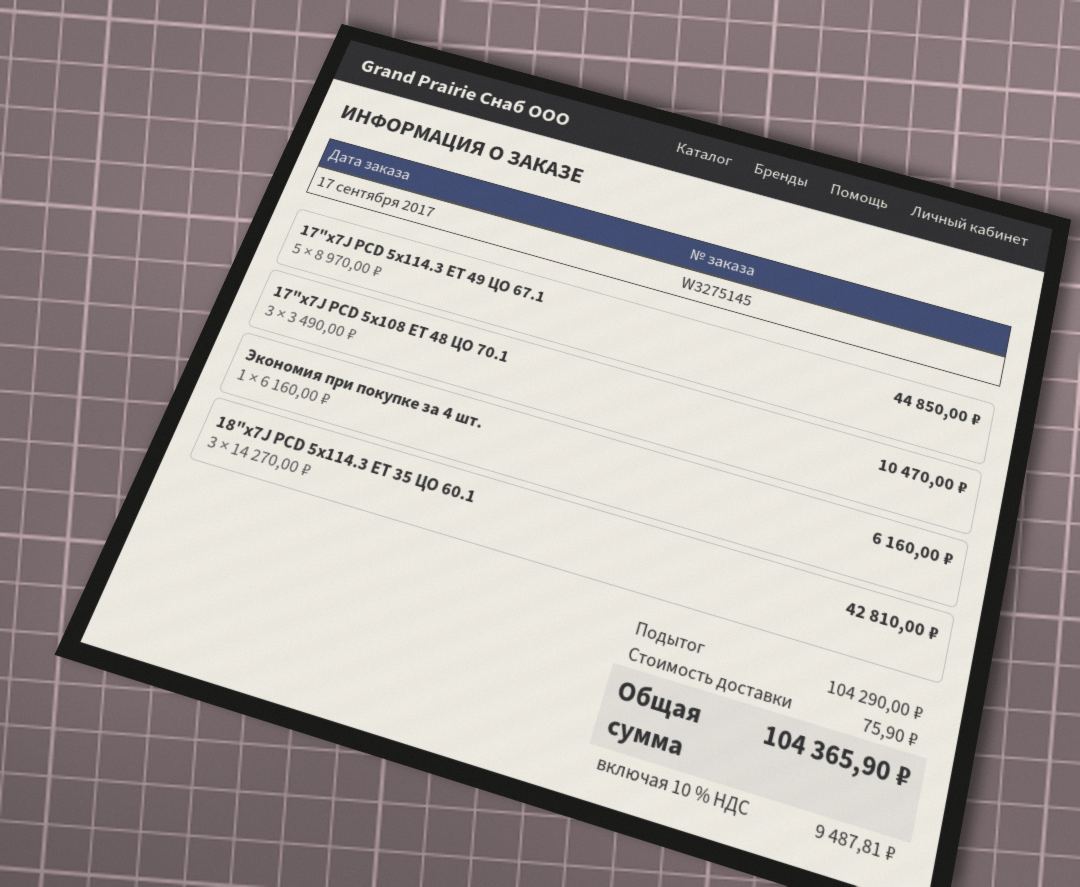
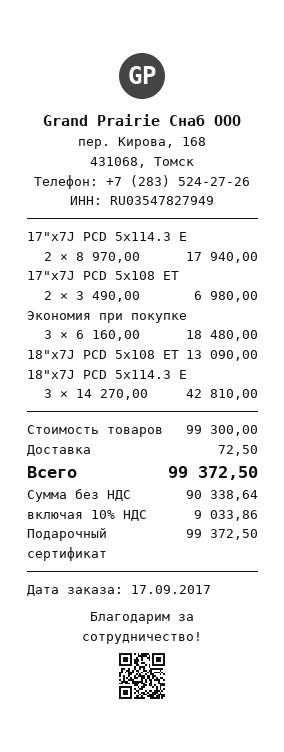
17"x7J PCD 5x114.3 ЕТ 49 ЦО 67.1: 5 x 8970.00 = 44850.00 -> 2 x 8970.00 = 17940.00
17"x7J PCD 5x108 ЕТ 48 ЦО 70.1: 3 x 3490.00 = 10470.00 -> 2 x 3490.00 = 6980.00
Экономия при покупке за 4 шт.: 1 x 6160.00 = 6160.00 -> 3 x 6160.00 = 18480.00
18"x7J PCD 5x108 ЕТ: none -> 1 x 13090.00 = 13090.00
subtotal: 104290.00 -> 99300.00
shipping: 75.90 -> 72.50
tax: 10% = 9487.81 -> 10% = 9033.86
total: 104365.90 -> 99372.50

